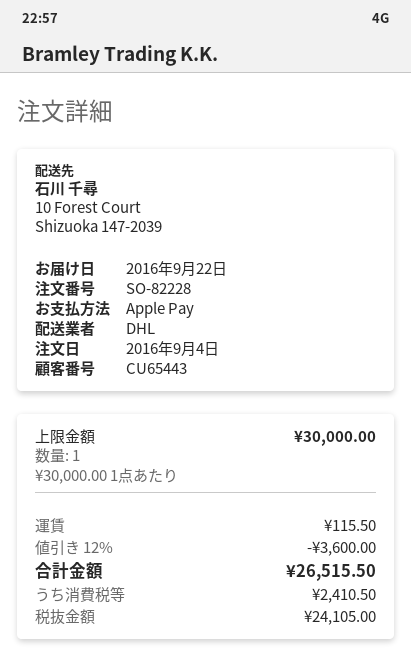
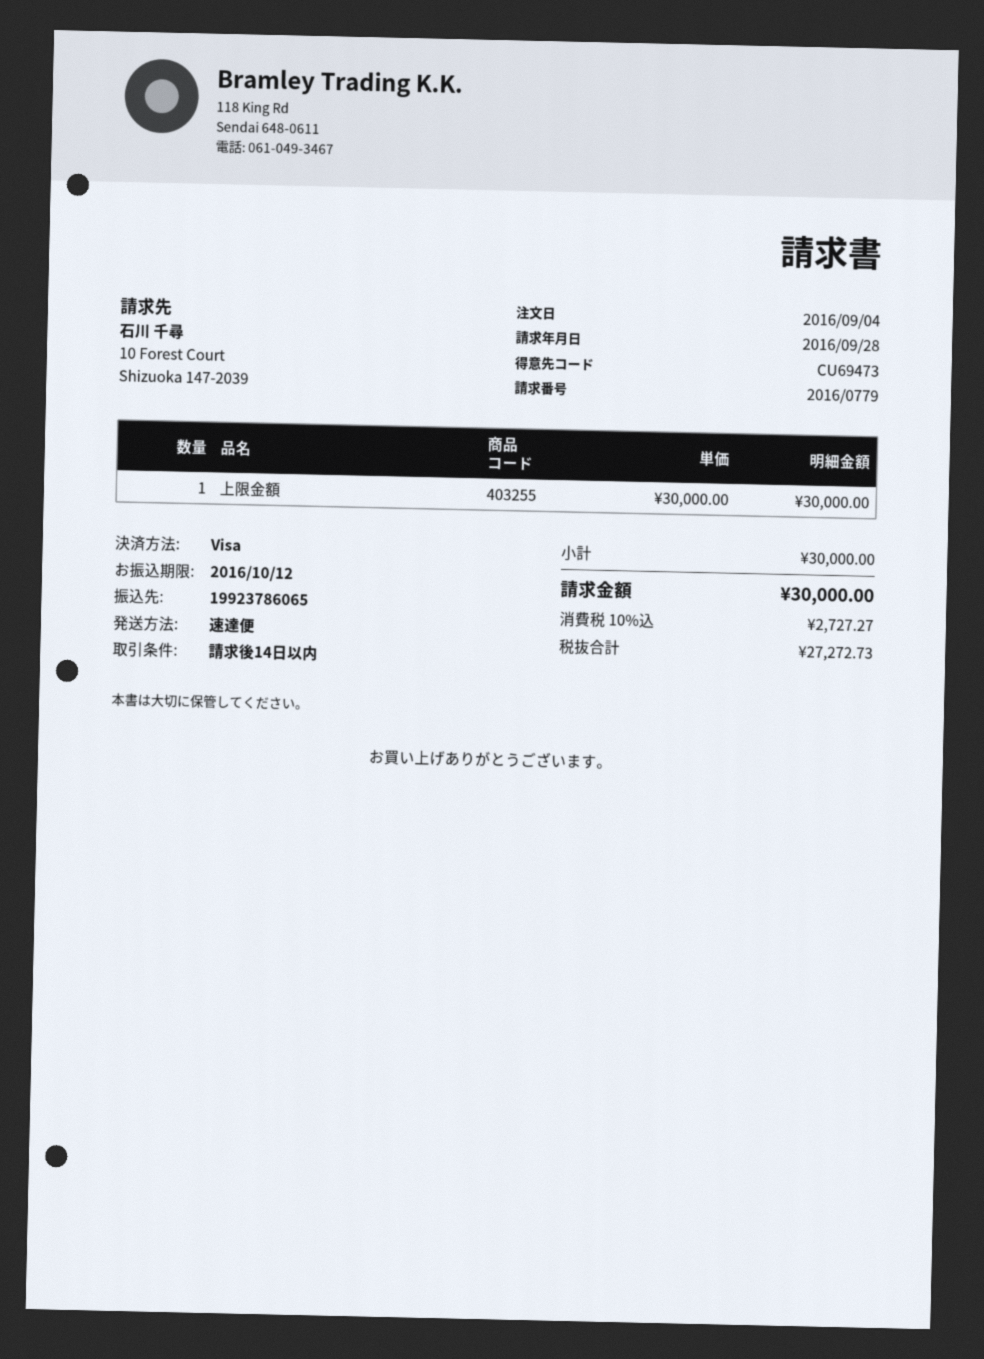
customer number: CU65443 -> CU69473
payment method: Apple Pay -> Visa
shipping method: DHL -> express
discount: 12% = 3600.00 -> none
shipping: 115.50 -> none
net: 24105.00 -> 27272.73
tax: 2410.50 -> 2727.27
total: 26515.50 -> 30000.00

